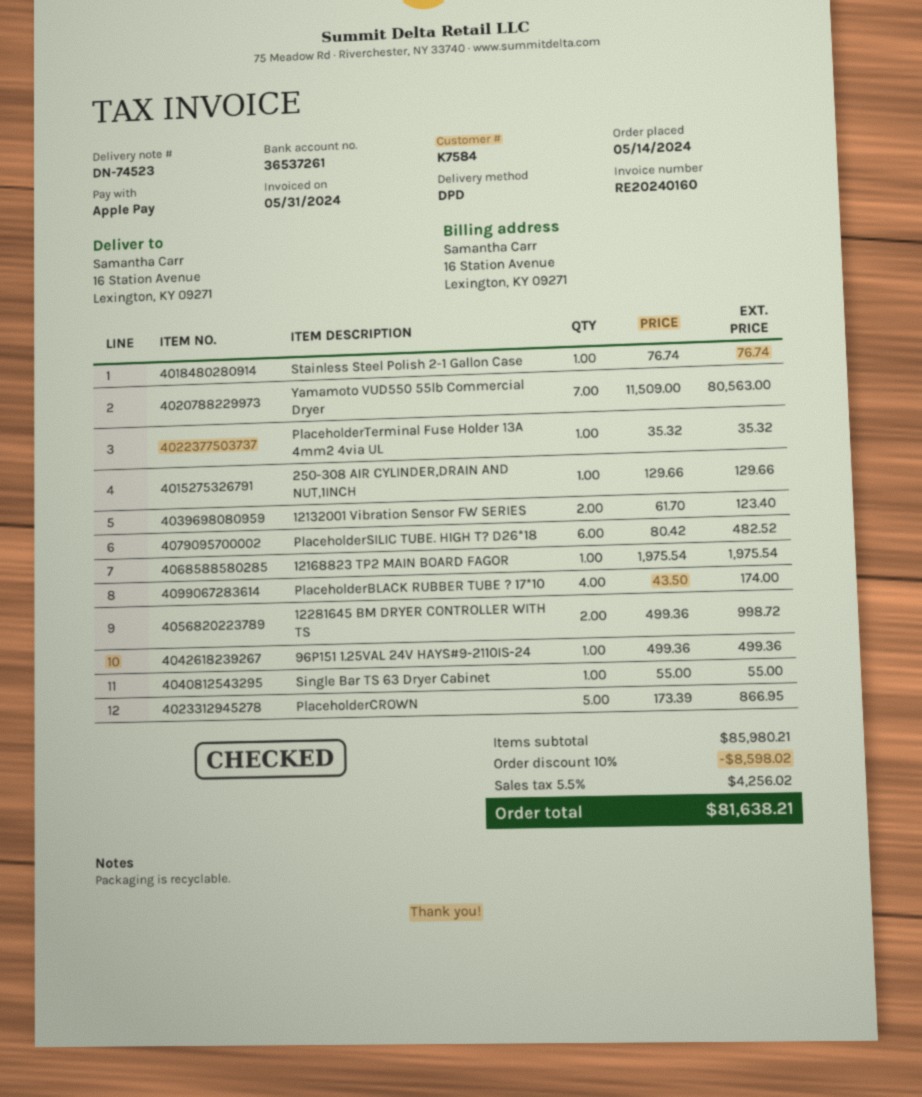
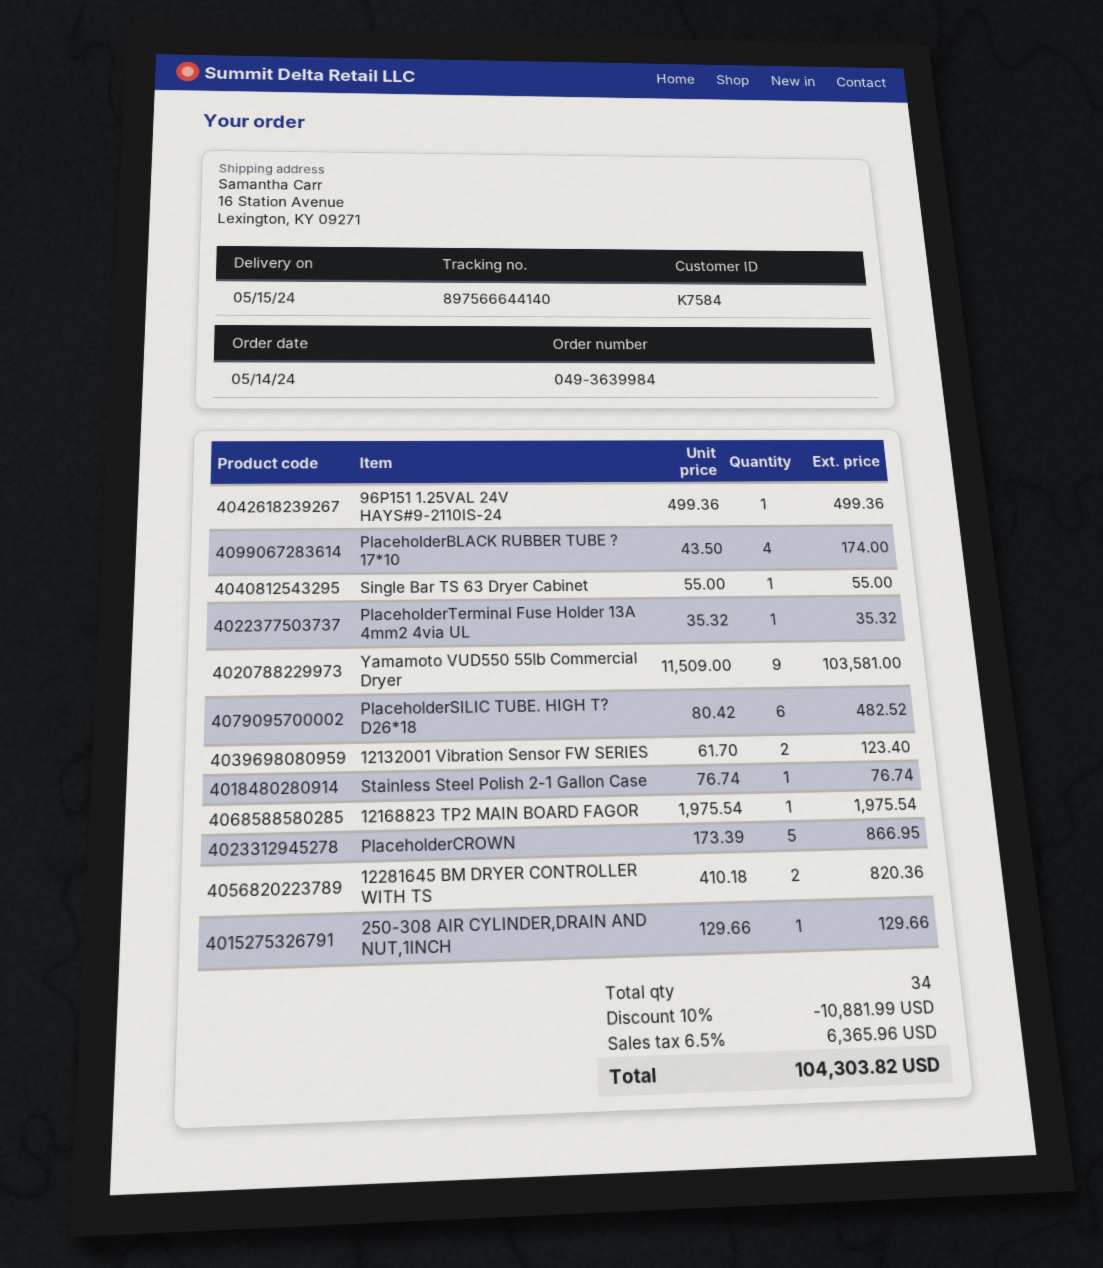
Yamamoto VUD550 55lb Commercial Dryer: 7 x 11509.00 = 80563.00 -> 9 x 11509.00 = 103581.00
12281645 BM DRYER CONTROLLER WITH TS: 2 x 499.36 = 998.72 -> 2 x 410.18 = 820.36
discount: 10% = 8598.02 -> 10% = 10881.99
tax: 5.5% = 4256.02 -> 6.5% = 6365.96
total: 81638.21 -> 104303.82

